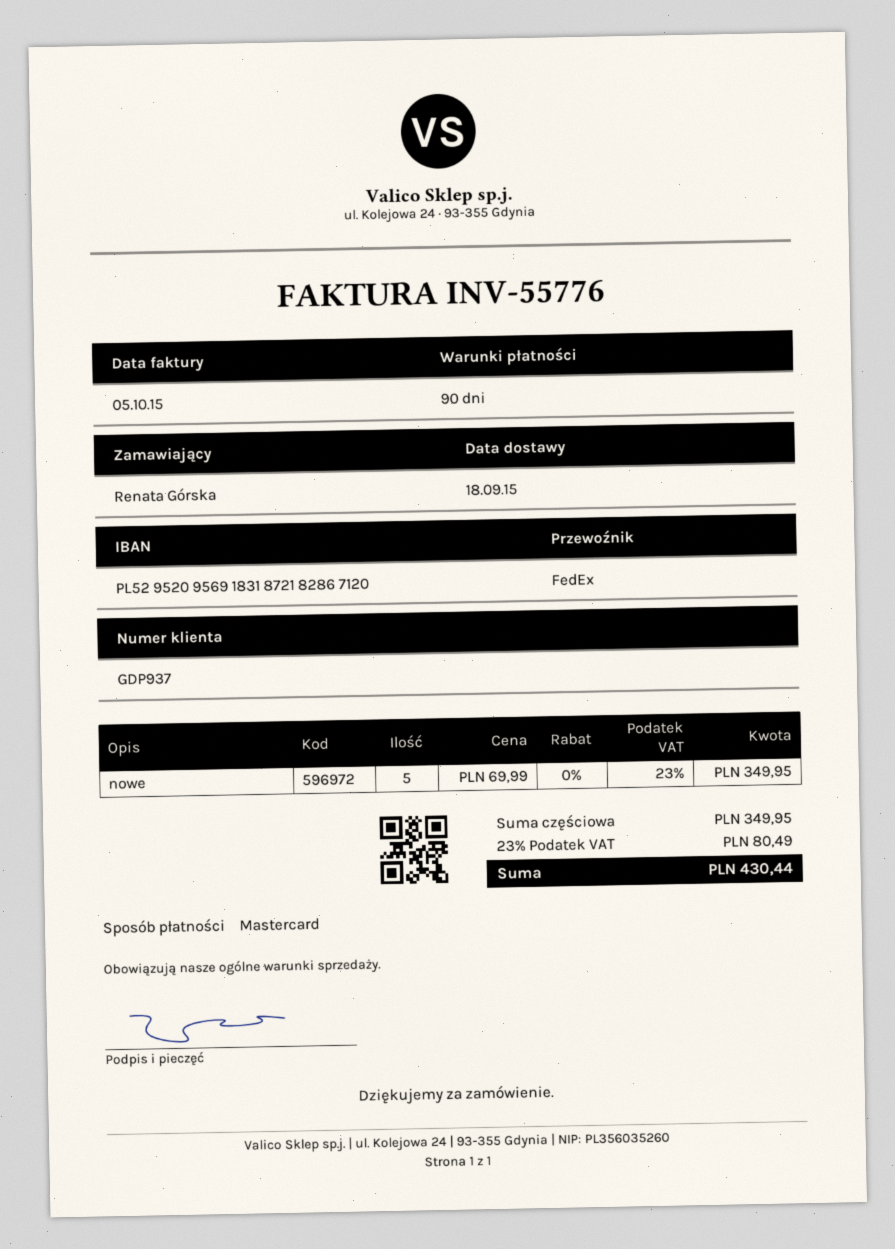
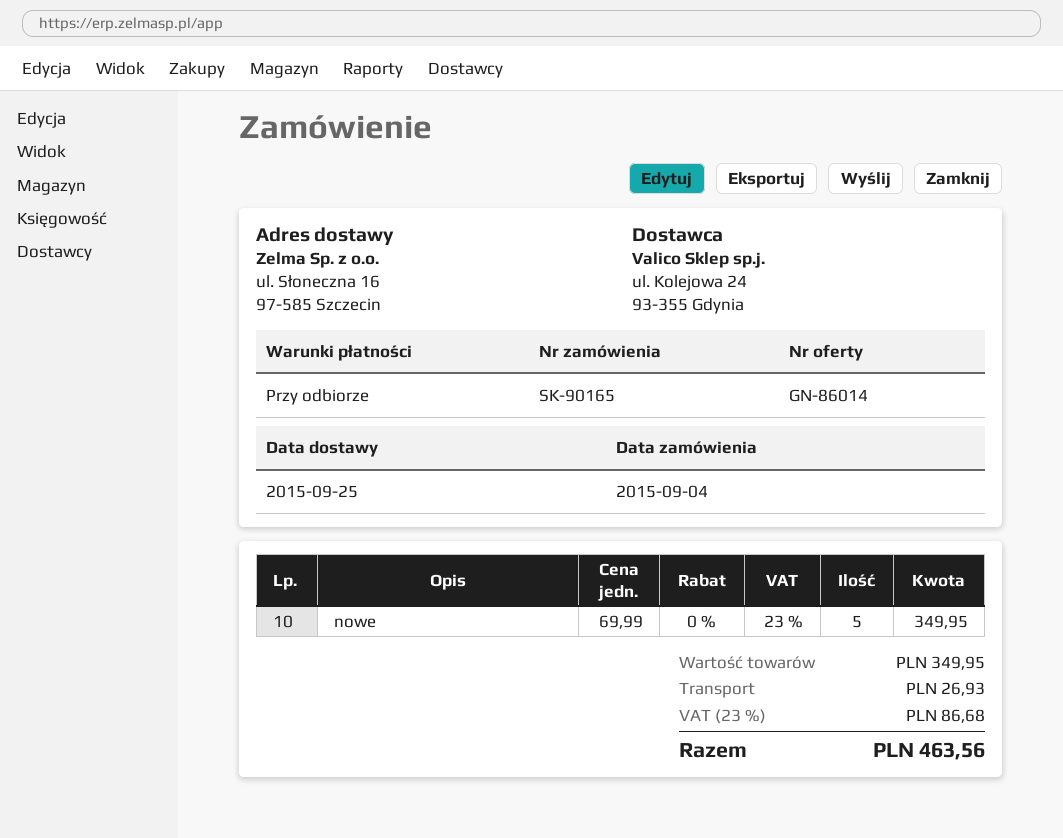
delivery date: 2015-09-18 -> 2015-09-25
payment terms: 90 days -> on receipt
shipping: none -> 26.93
tax: 23% = 80.49 -> 23% = 86.68
total: 430.44 -> 463.56

